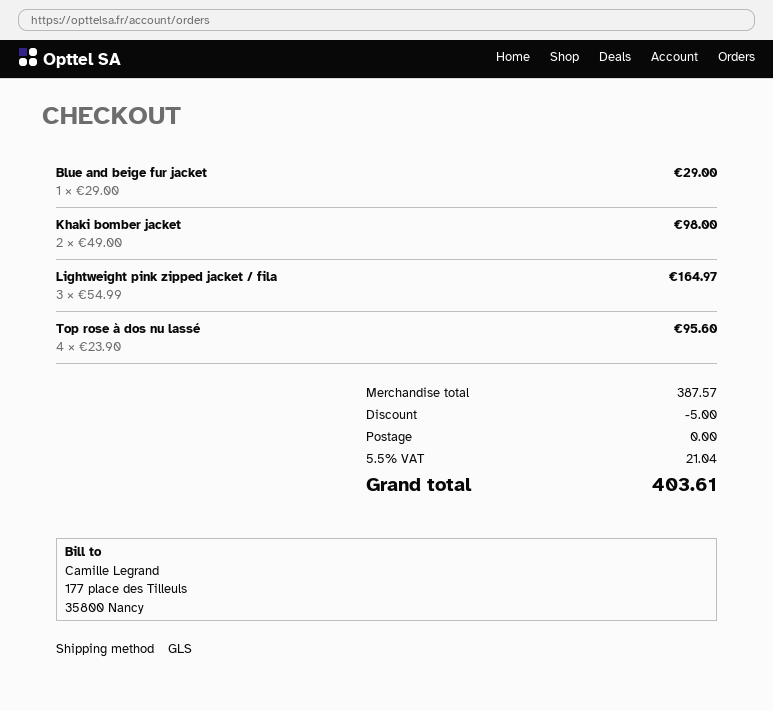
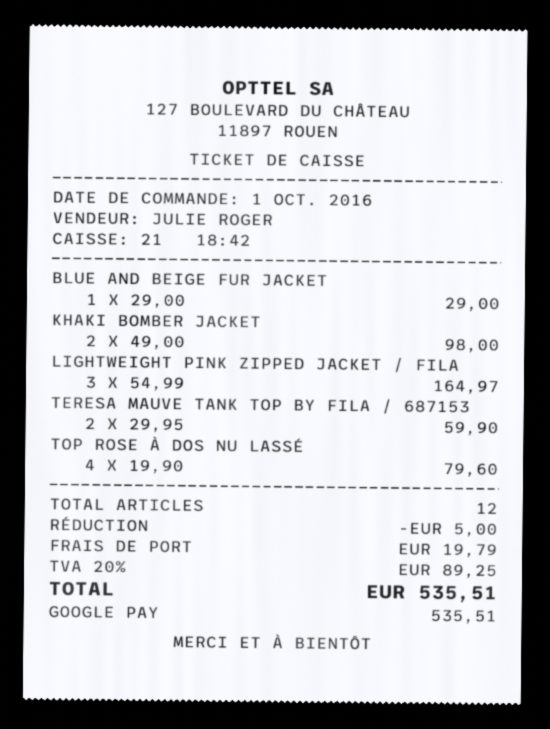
Top rose à dos nu lassé: 4 x 23.90 = 95.60 -> 4 x 19.90 = 79.60
TERESA MAUVE TANK TOP BY FILA / 687153: none -> 2 x 29.95 = 59.90
shipping: 0.00 -> 19.79
tax: 5.5% = 21.04 -> 20% = 89.25
total: 403.61 -> 535.51

